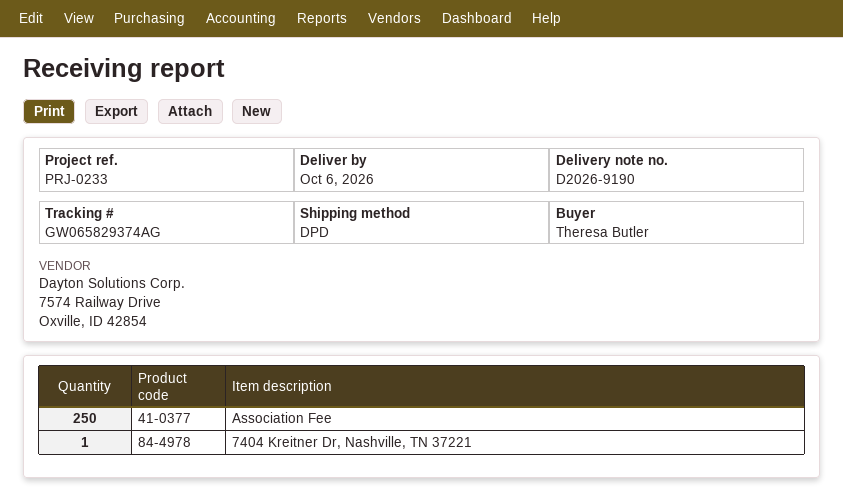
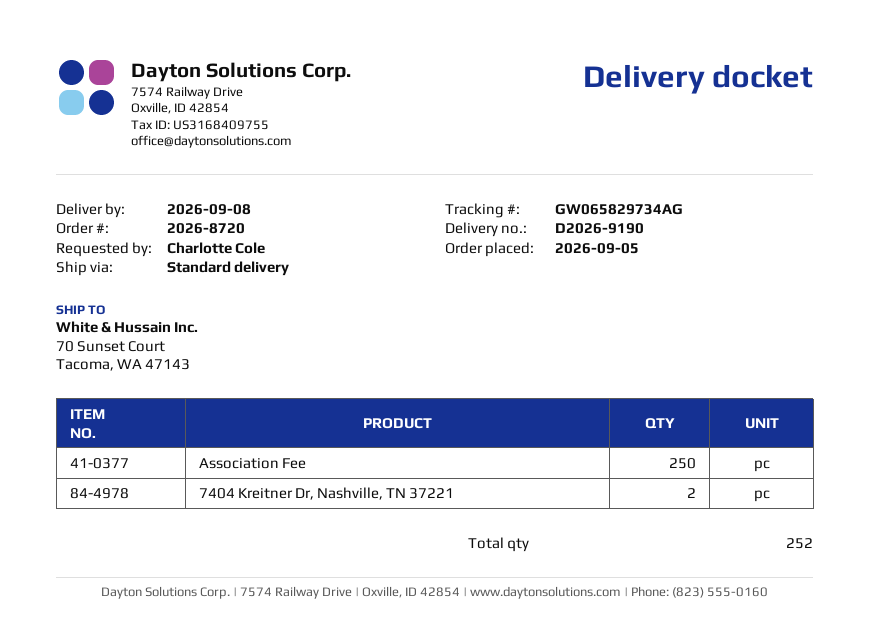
delivery date: 2026-10-06 -> 2026-09-08
ordered by: Theresa Butler -> Charlotte Cole
shipping method: DPD -> standard
tracking number: GW065829374AG -> GW065829734AG
7404 Kreitner Dr, Nashville, TN 37221: 1 -> 2

